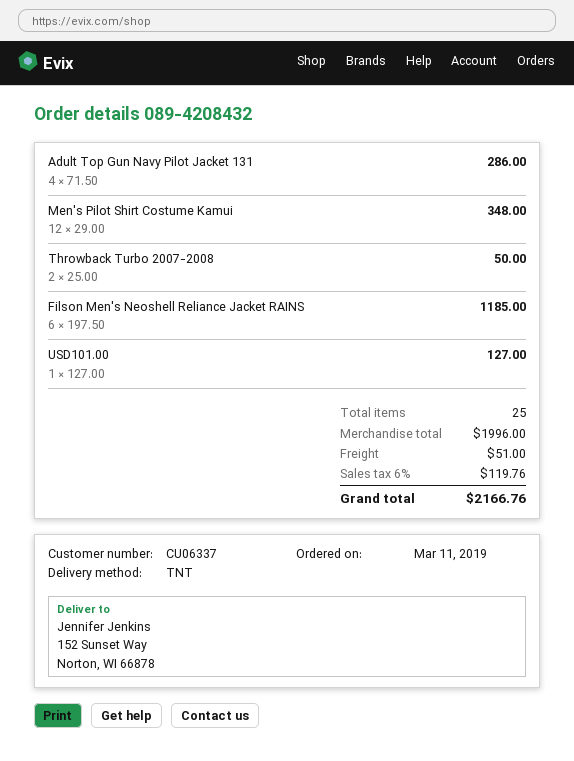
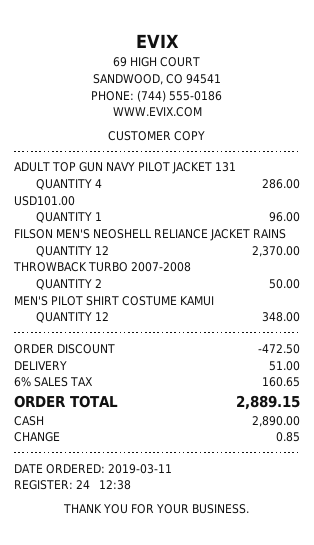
Filson Men's Neoshell Reliance Jacket RAINS: 6 for 1185.00 -> 12 for 2370.00
USD101.00: 1 for 127.00 -> 1 for 96.00
discount: none -> 472.50
tax: 6% = 119.76 -> 6% = 160.65
total: 2166.76 -> 2889.15

